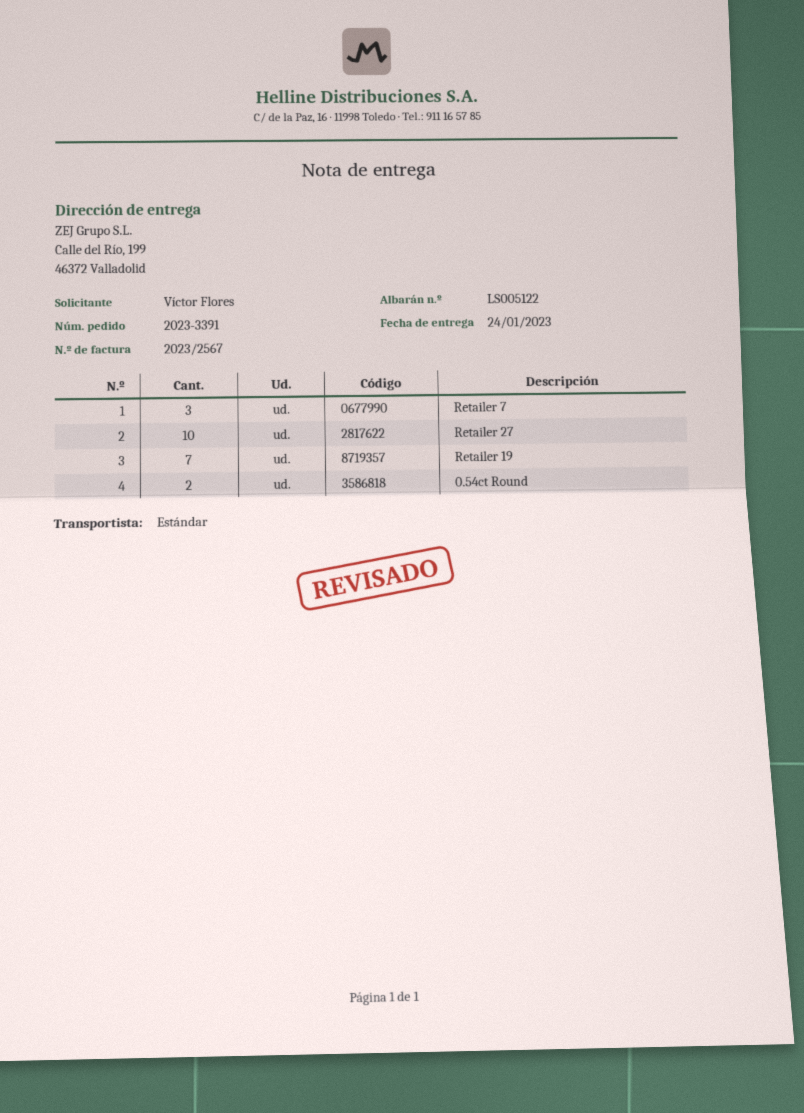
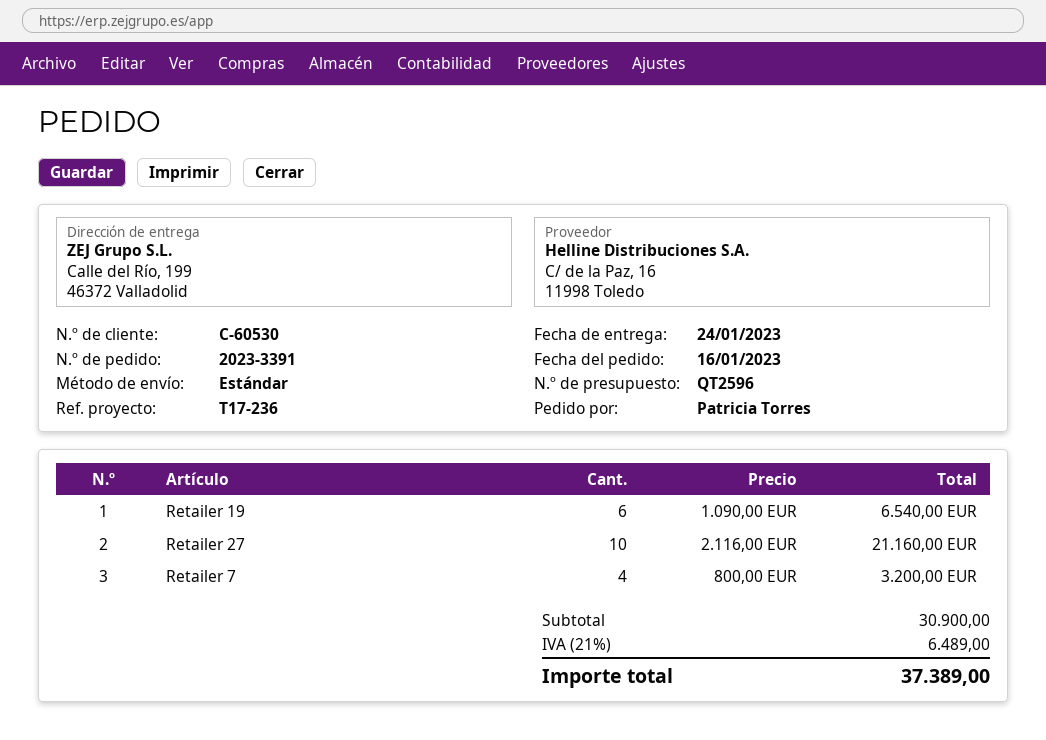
ordered by: Víctor Flores -> Patricia Torres
Retailer 7: 3 -> 4
Retailer 19: 7 -> 6
0.54ct Round: 2 -> none

